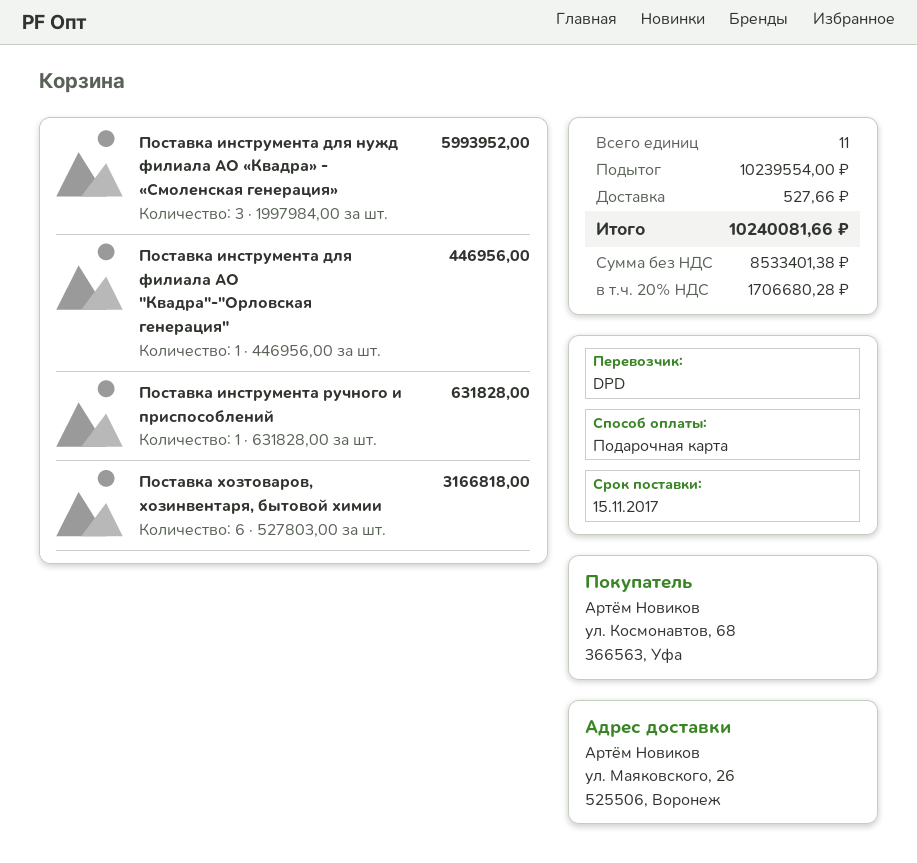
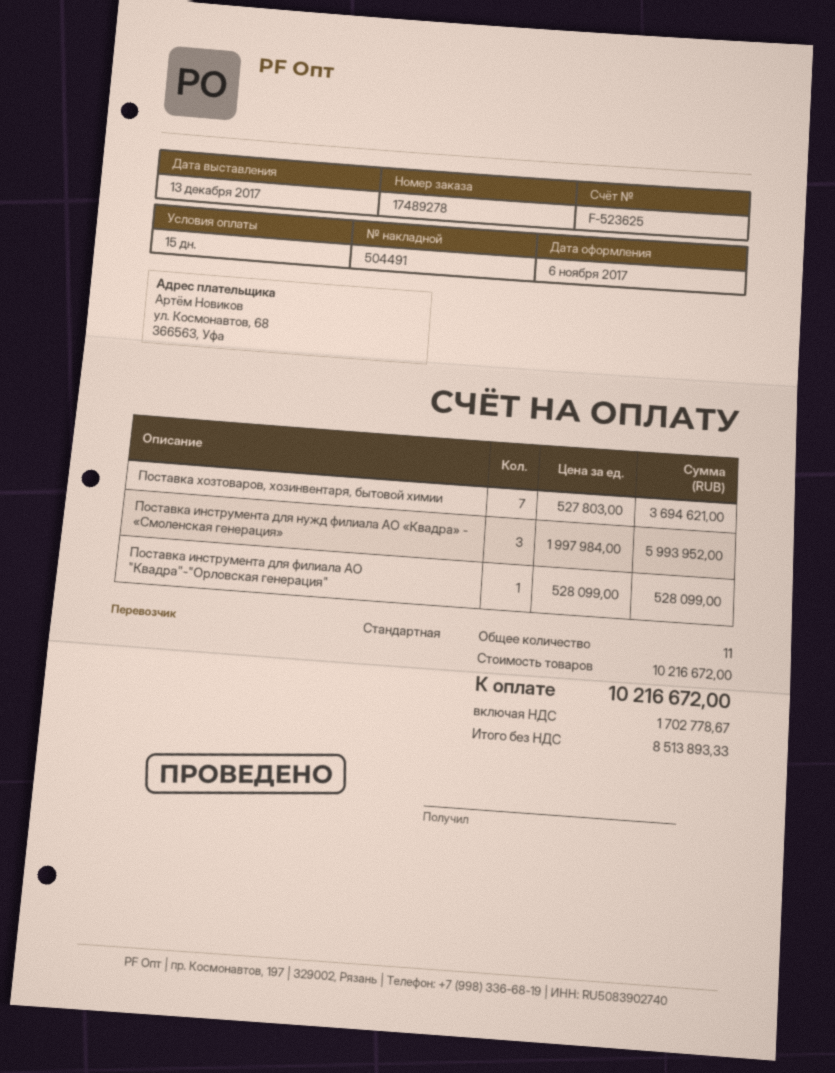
shipping method: DPD -> standard
Поставка инструмента для филиала АО "Квадра"-"Орловская генерация": 1 x 446956.00 = 446956.00 -> 1 x 528099.00 = 528099.00
Поставка инструмента ручного и приспособлений: 1 x 631828.00 = 631828.00 -> none
Поставка хозтоваров, хозинвентаря, бытовой химии: 6 x 527803.00 = 3166818.00 -> 7 x 527803.00 = 3694621.00
subtotal: 10239554.00 -> 10216672.00
shipping: 527.66 -> none
net: 8533401.38 -> 8513893.33
tax: 1706680.28 -> 1702778.67
total: 10240081.66 -> 10216672.00

